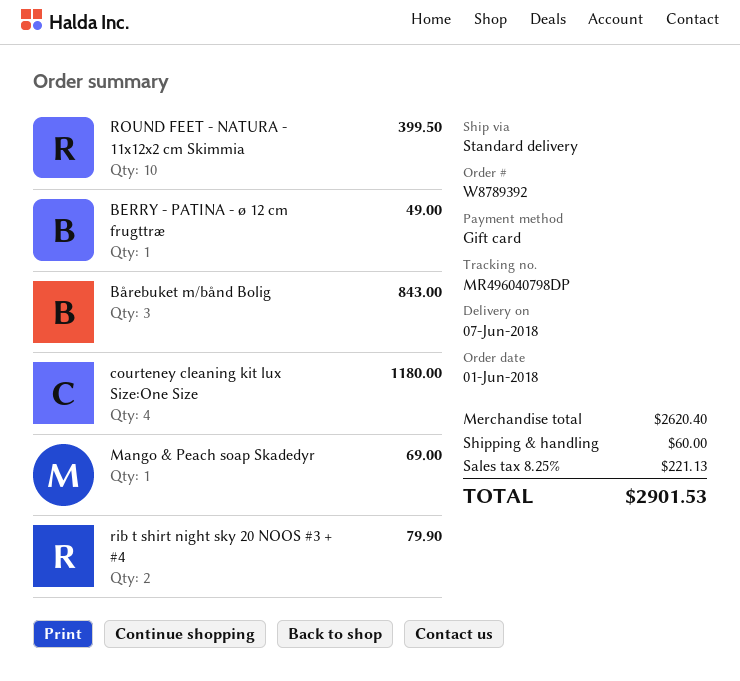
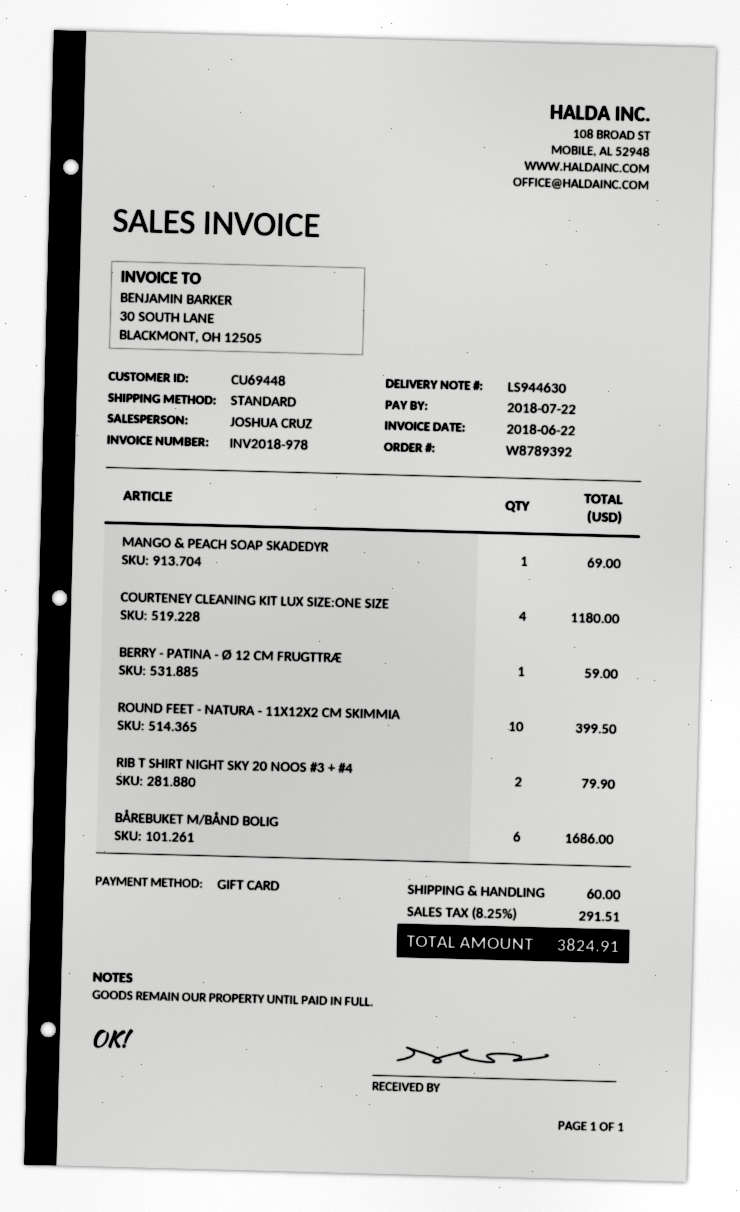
BERRY - PATINA - ø 12 cm frugttræ: 1 for 49.00 -> 1 for 59.00
Bårebuket m/bånd Bolig: 3 for 843.00 -> 6 for 1686.00
tax: 8.25% = 221.13 -> 8.25% = 291.51
total: 2901.53 -> 3824.91

